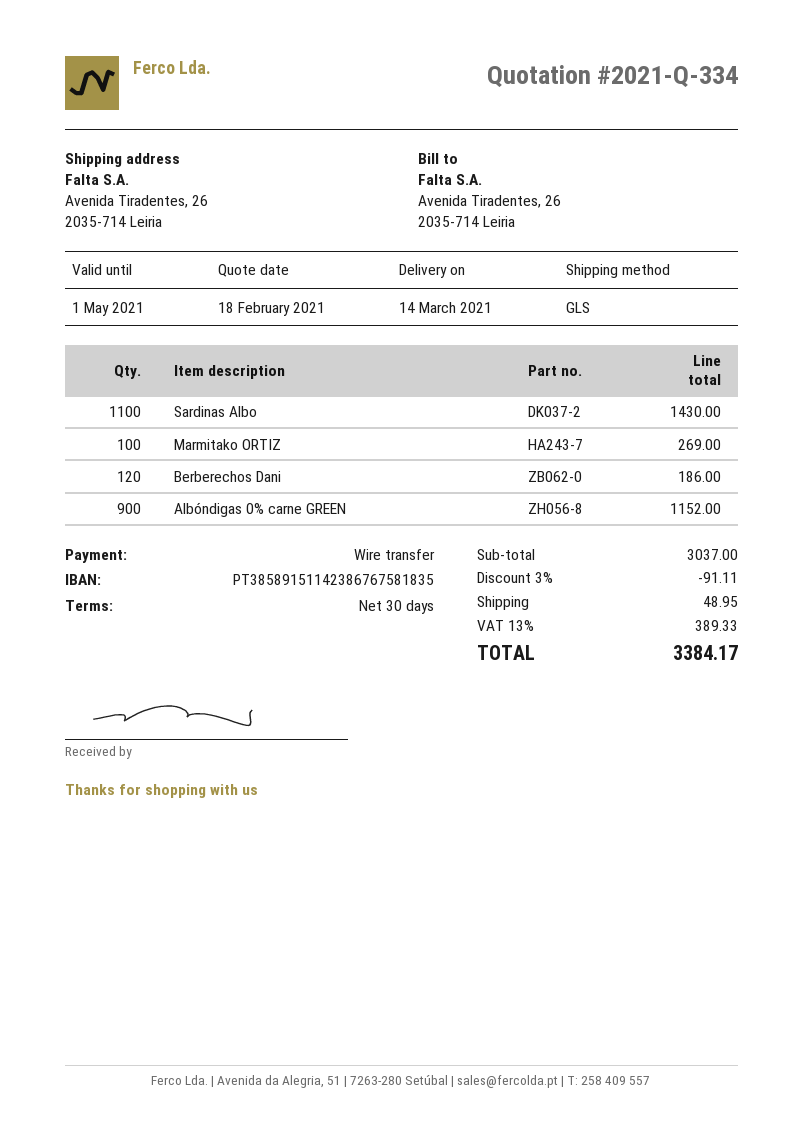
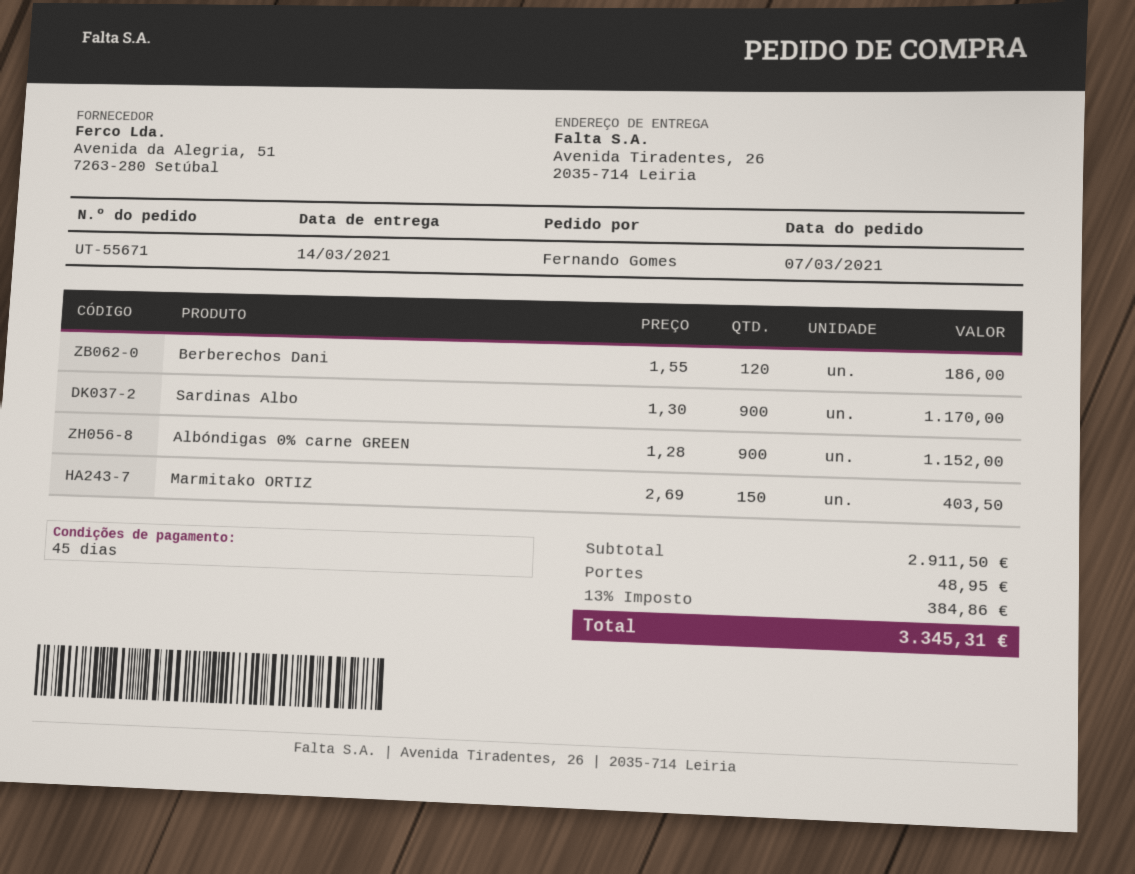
payment terms: 30 days -> 45 days
Sardinas Albo: 1100 for 1430.00 -> 900 for 1170.00
Marmitako ORTIZ: 100 for 269.00 -> 150 for 403.50
subtotal: 3037.00 -> 2911.50
discount: 3% = 91.11 -> none
tax: 13% = 389.33 -> 13% = 384.86
total: 3384.17 -> 3345.31

